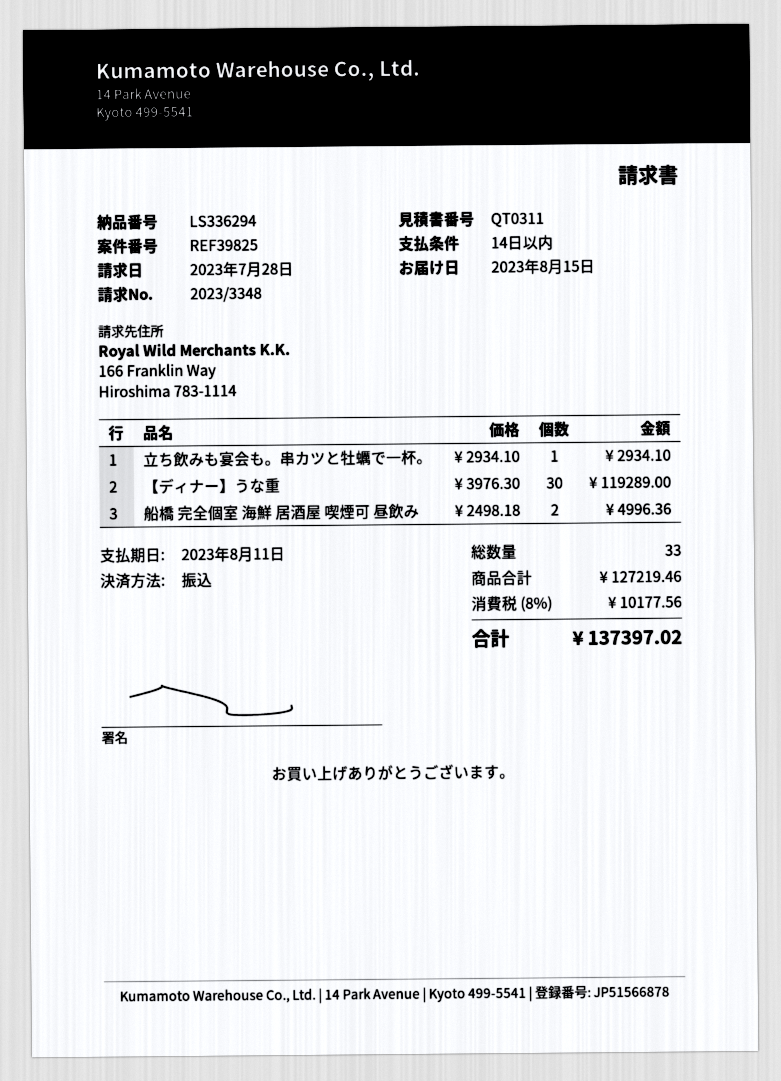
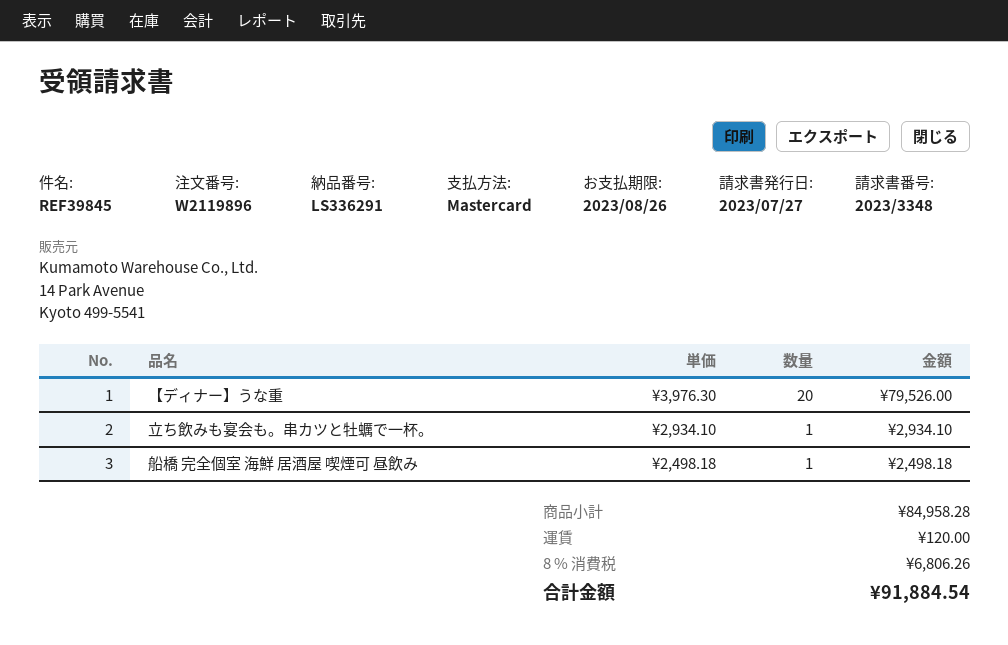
delivery note number: LS336294 -> LS336291
invoice date: 2023-07-28 -> 2023-07-27
due date: 2023-08-11 -> 2023-08-26
reference: REF39825 -> REF39845
payment method: bank transfer -> Mastercard
【ディナー】うな重: 30 x 3976.30 = 119289.00 -> 20 x 3976.30 = 79526.00
船橋 完全個室 海鮮 居酒屋 喫煙可 昼飲み: 2 x 2498.18 = 4996.36 -> 1 x 2498.18 = 2498.18
subtotal: 127219.46 -> 84958.28
shipping: none -> 120.00
tax: 8% = 10177.56 -> 8% = 6806.26
total: 137397.02 -> 91884.54

